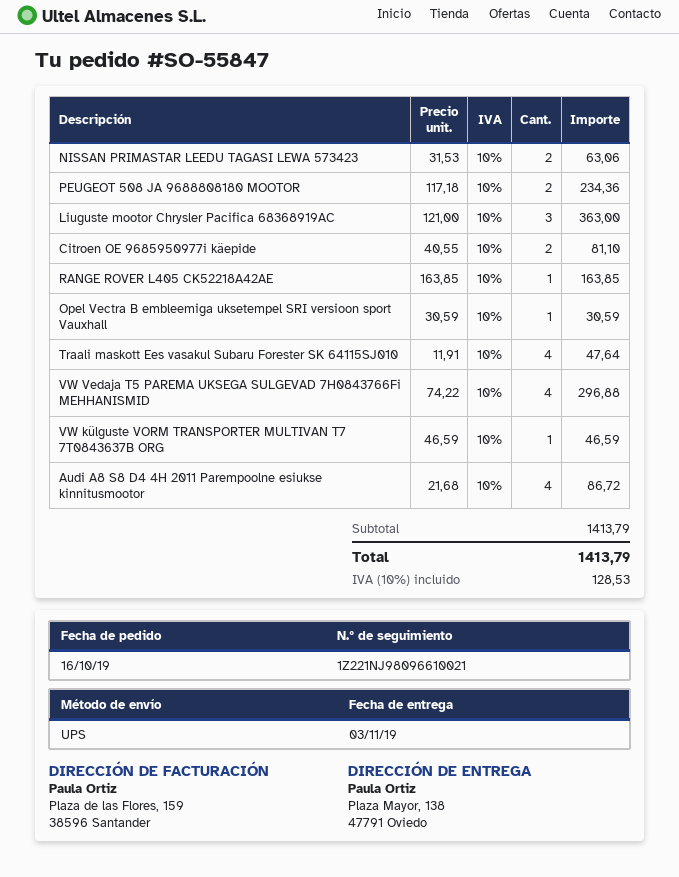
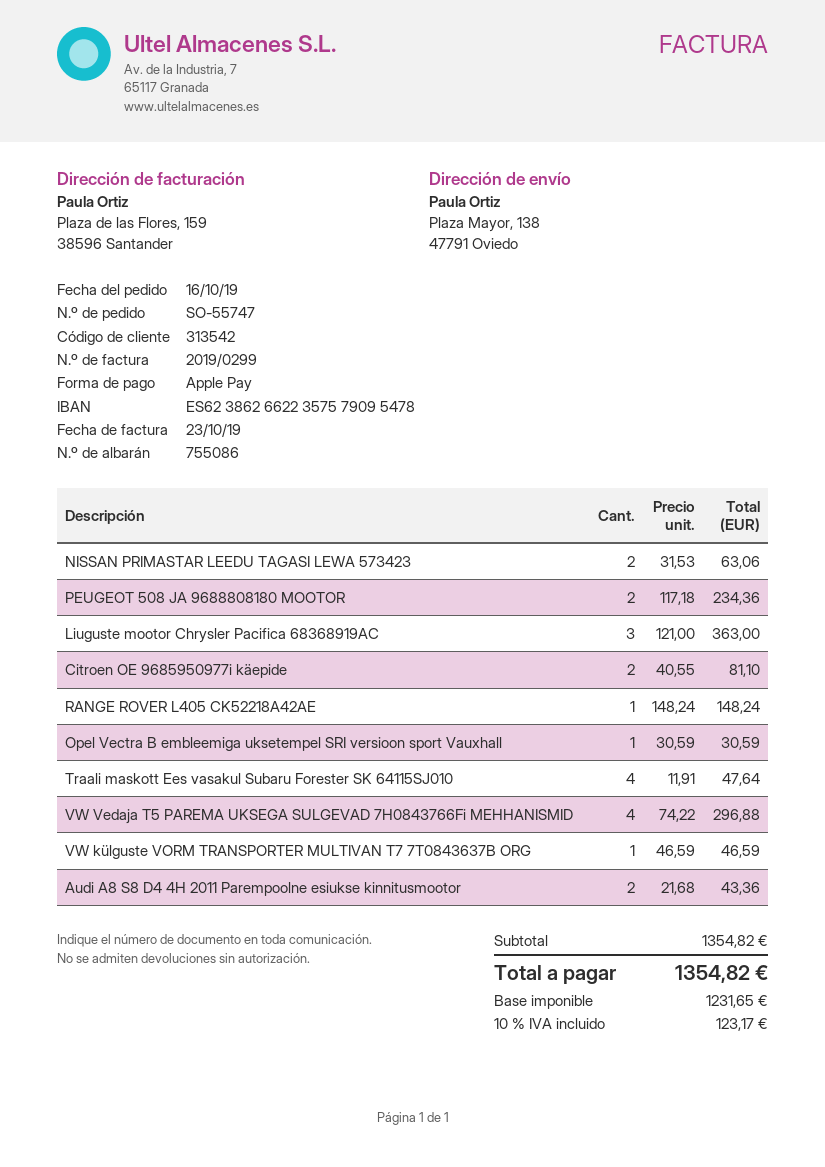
order number: SO-55847 -> SO-55747
RANGE ROVER L405 CK52218A42AE: 1 x 163.85 = 163.85 -> 1 x 148.24 = 148.24
Audi A8 S8 D4 4H 2011 Parempoolne esiukse kinnitusmootor: 4 x 21.68 = 86.72 -> 2 x 21.68 = 43.36
subtotal: 1413.79 -> 1354.82
tax: 10% = 128.53 -> 10% = 123.17
total: 1413.79 -> 1354.82

